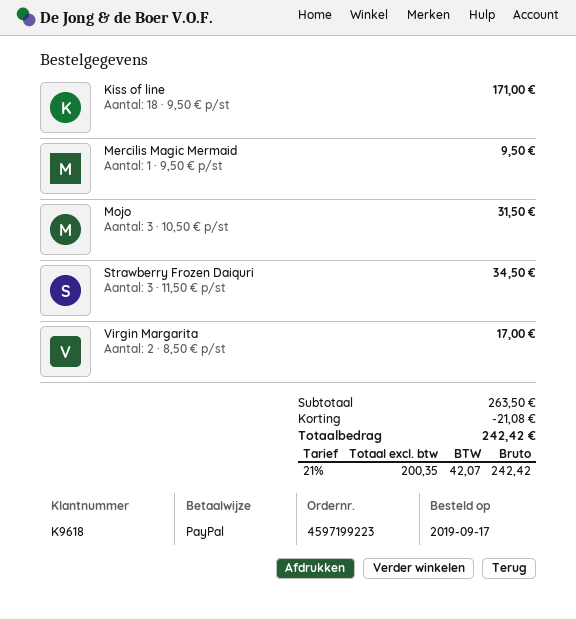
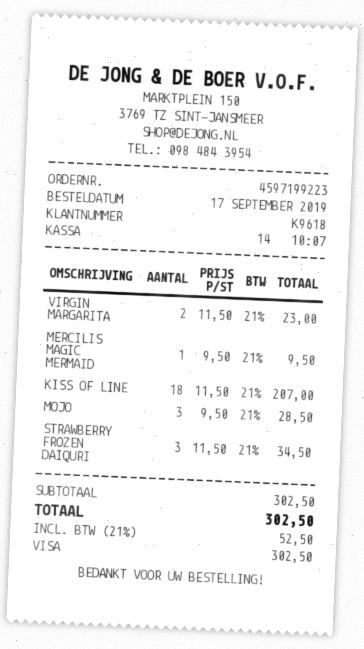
payment method: PayPal -> Visa
Kiss of line: 18 x 9.50 = 171.00 -> 18 x 11.50 = 207.00
Mojo: 3 x 10.50 = 31.50 -> 3 x 9.50 = 28.50
Virgin Margarita: 2 x 8.50 = 17.00 -> 2 x 11.50 = 23.00
subtotal: 263.50 -> 302.50
discount: 21.08 -> none
tax: 21% = 42.07 -> 21% = 52.50
total: 242.42 -> 302.50

